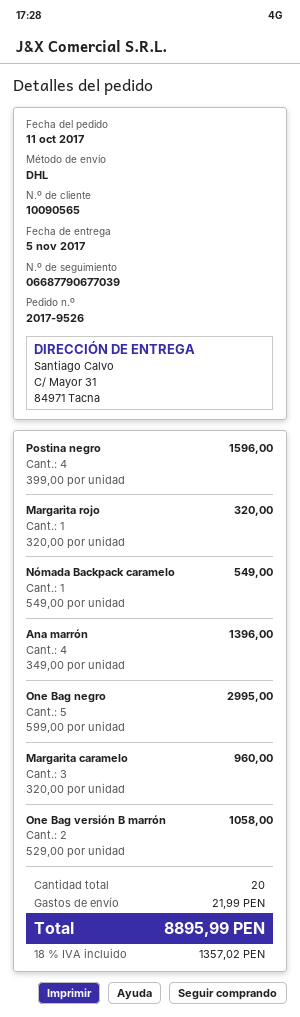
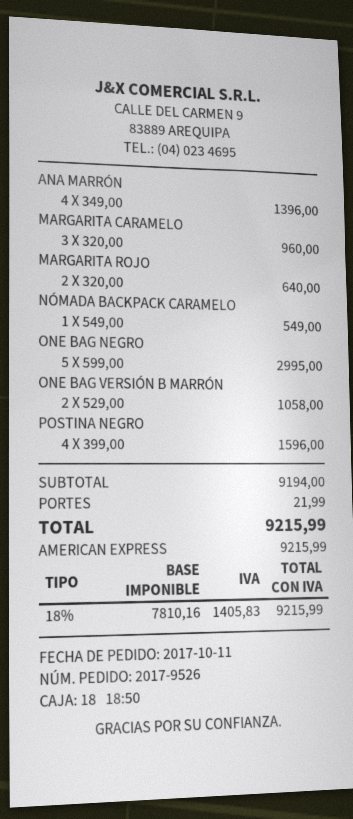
Margarita rojo: 1 x 320.00 = 320.00 -> 2 x 320.00 = 640.00
tax: 18% = 1357.02 -> 18% = 1405.83
total: 8895.99 -> 9215.99

